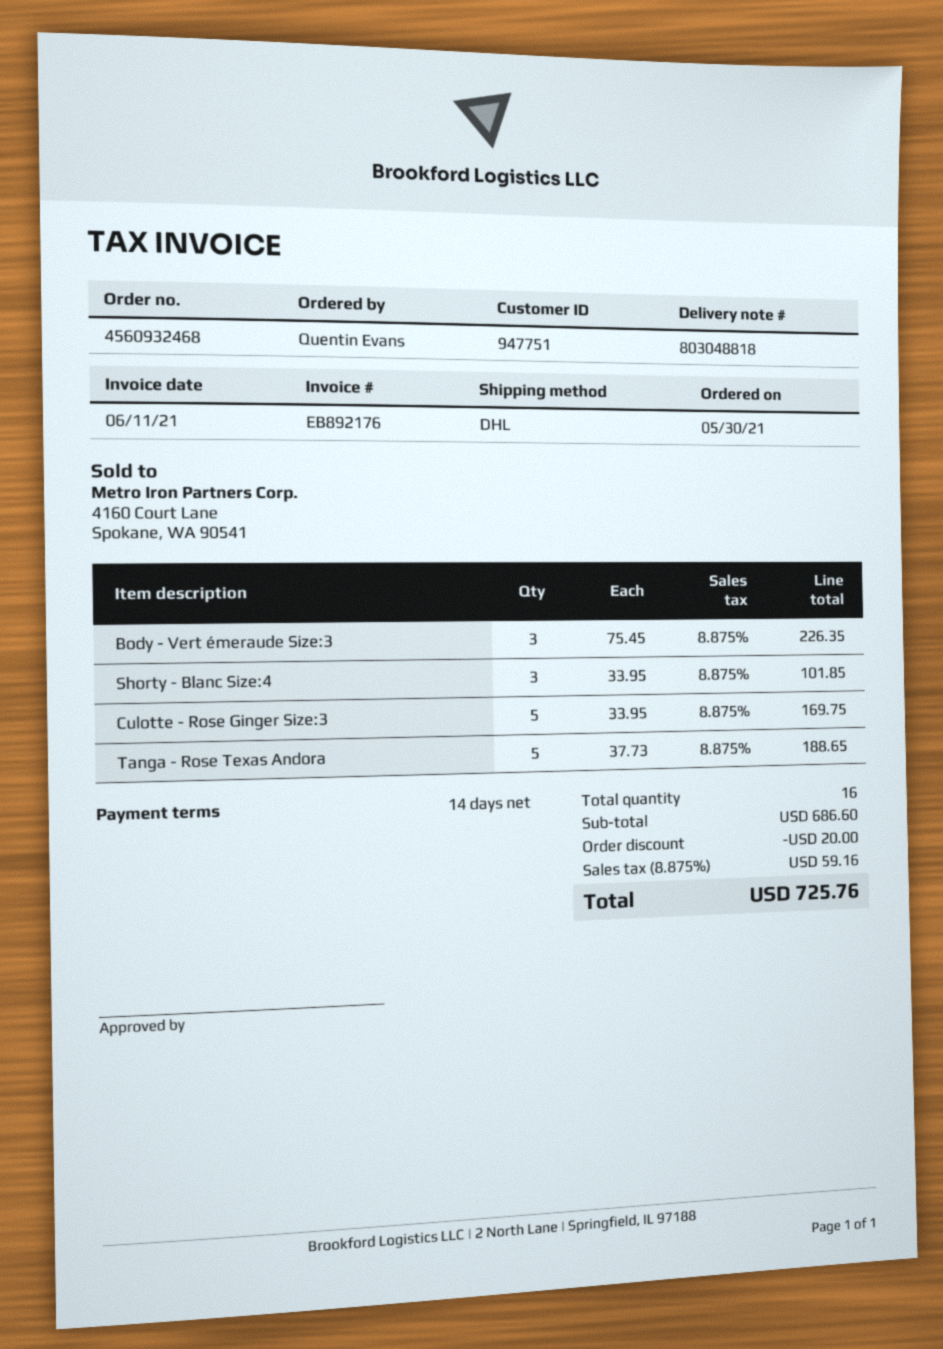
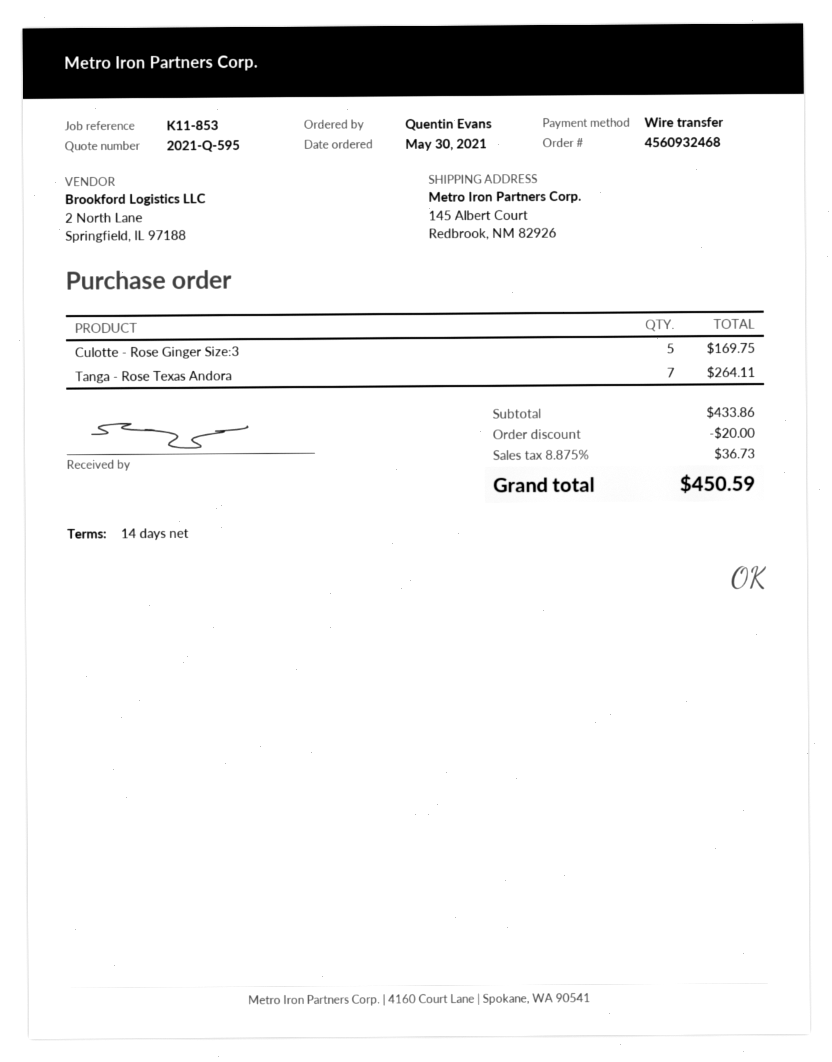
Body - Vert émeraude Size:3: 3 for 226.35 -> none
Shorty - Blanc Size:4: 3 for 101.85 -> none
Tanga - Rose Texas Andora: 5 for 188.65 -> 7 for 264.11
subtotal: 686.60 -> 433.86
tax: 8.875% = 59.16 -> 8.875% = 36.73
total: 725.76 -> 450.59

